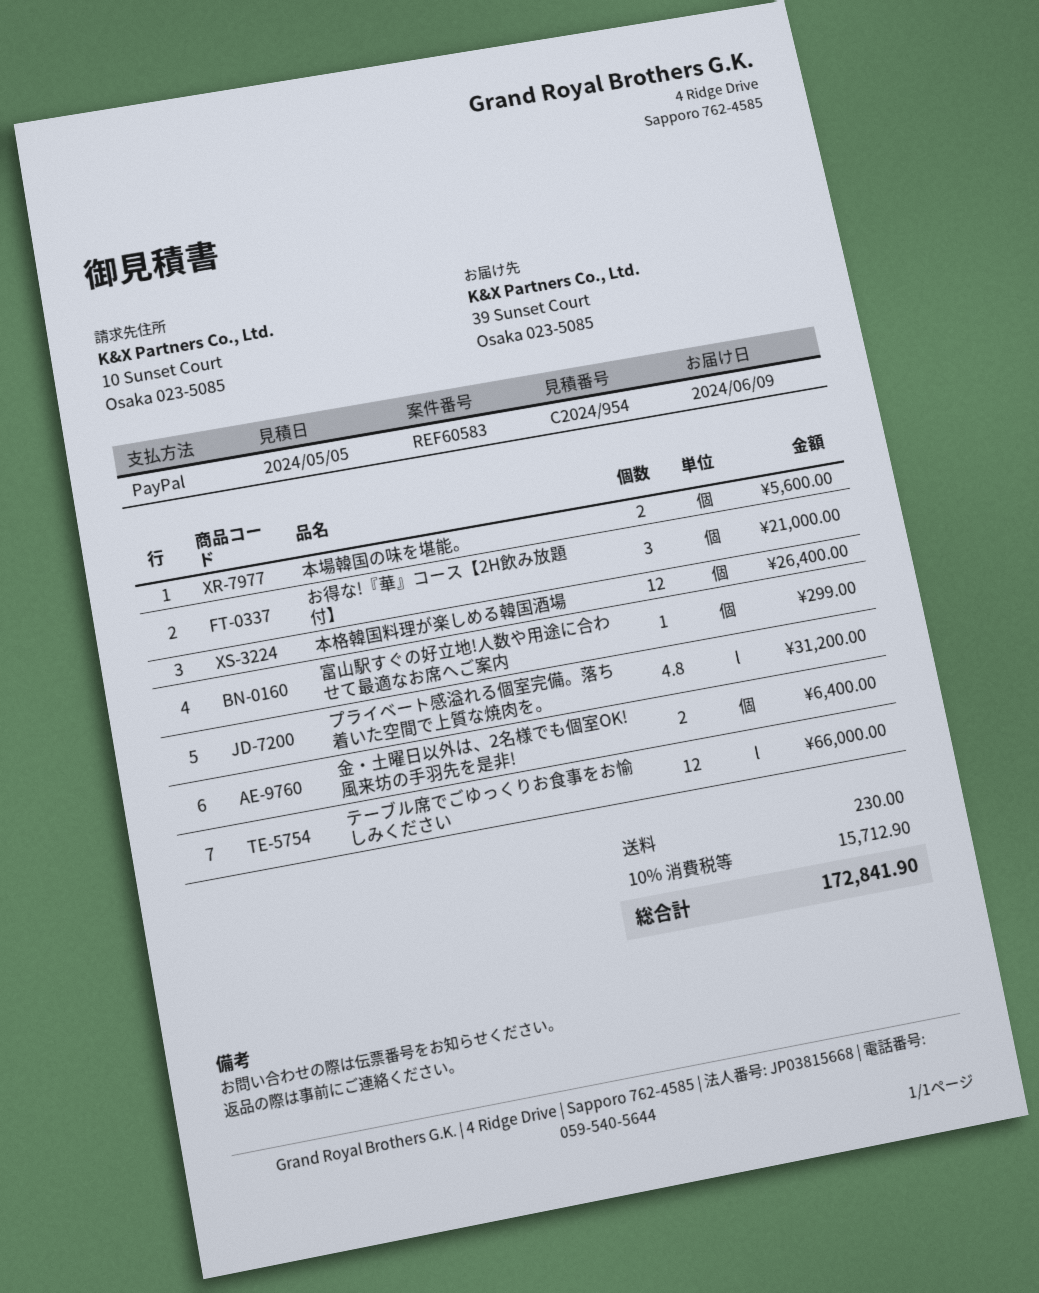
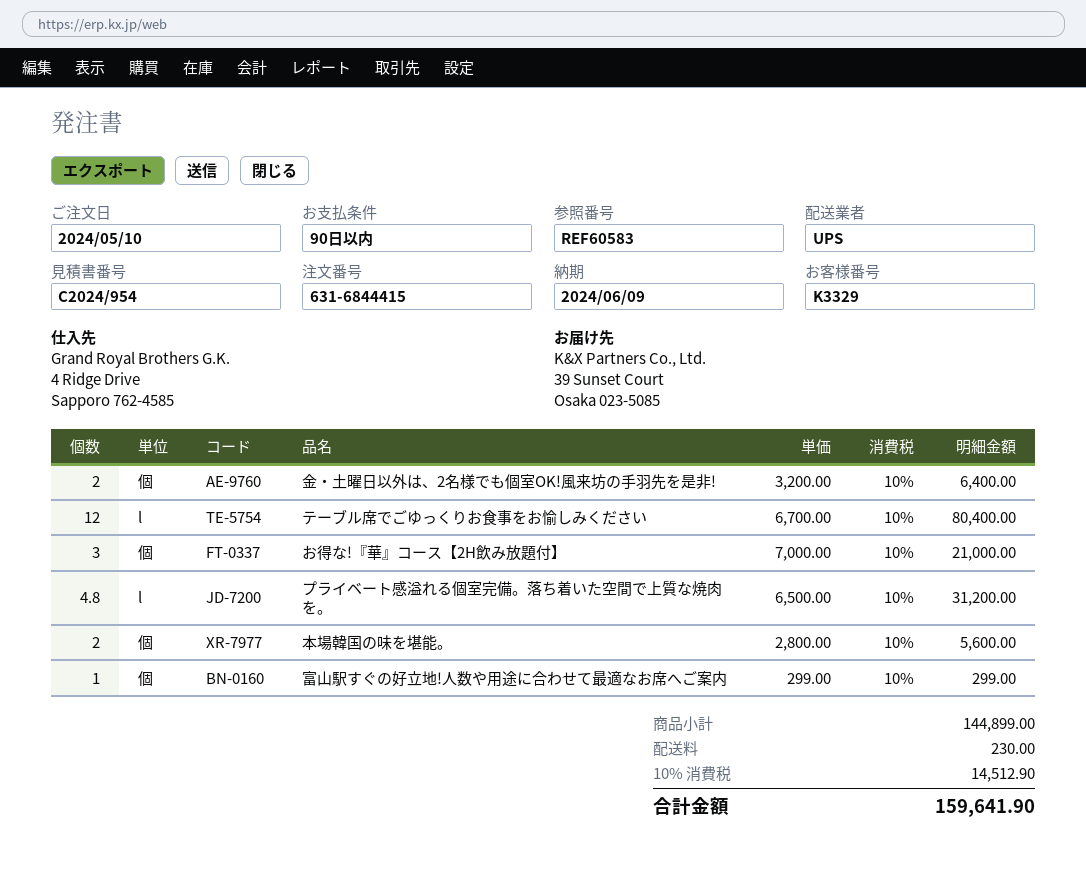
本格韓国料理が楽しめる韓国酒場: 12 for 26400.00 -> none
テーブル席でごゆっくりお食事をお愉しみください: 12 for 66000.00 -> 12 for 80400.00
tax: 10% = 15712.90 -> 10% = 14512.90
total: 172841.90 -> 159641.90

